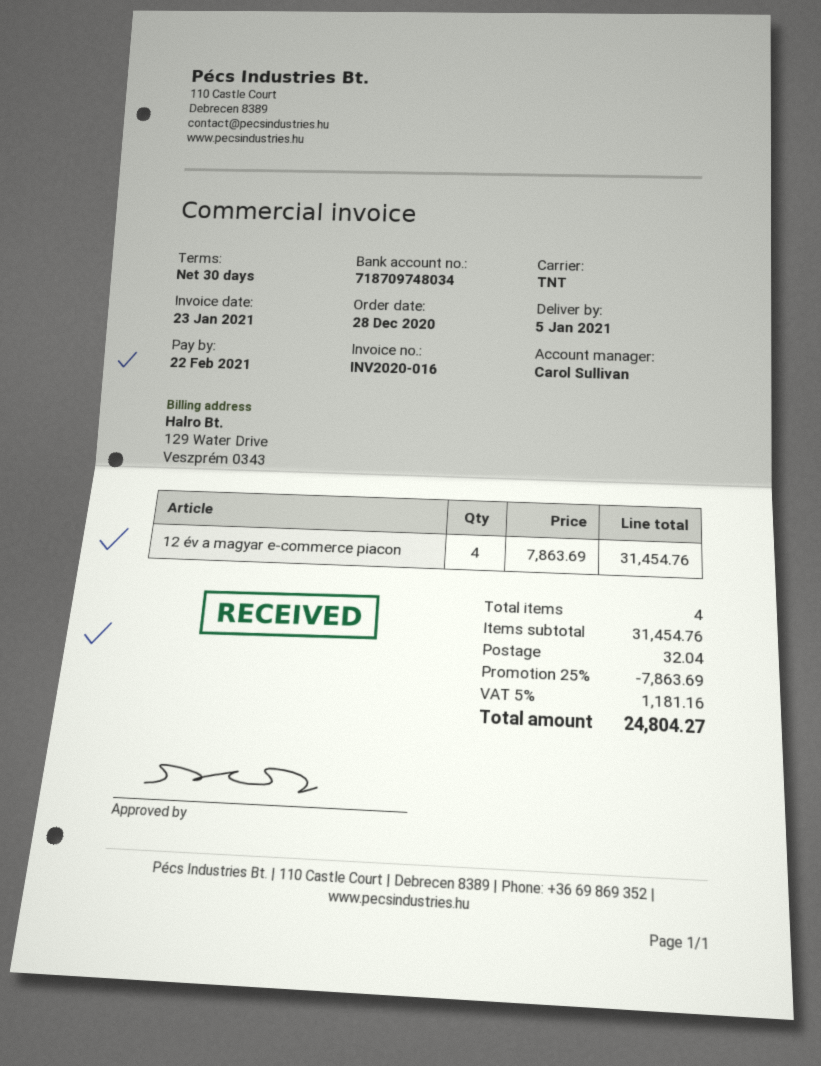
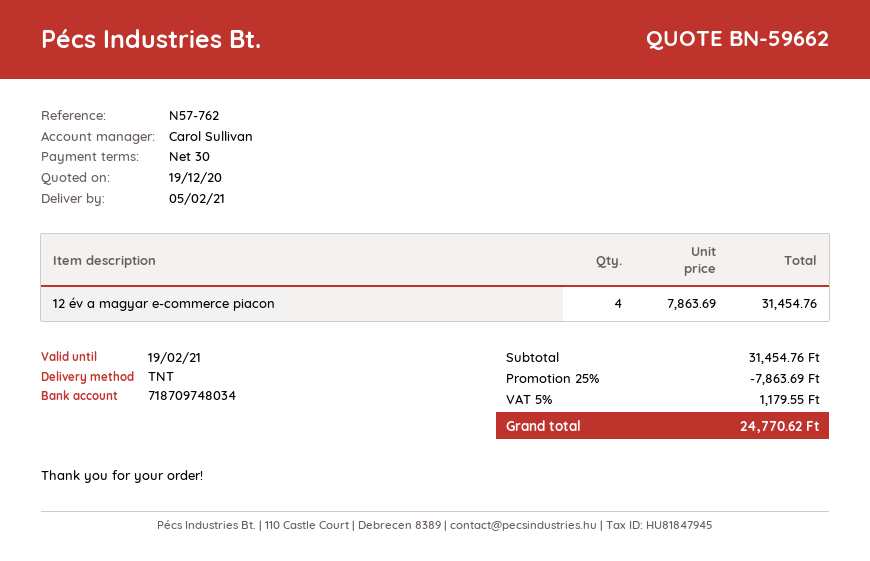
delivery date: 2021-01-05 -> 2021-02-05
shipping: 32.04 -> none
tax: 5% = 1181.16 -> 5% = 1179.55
total: 24804.27 -> 24770.62

